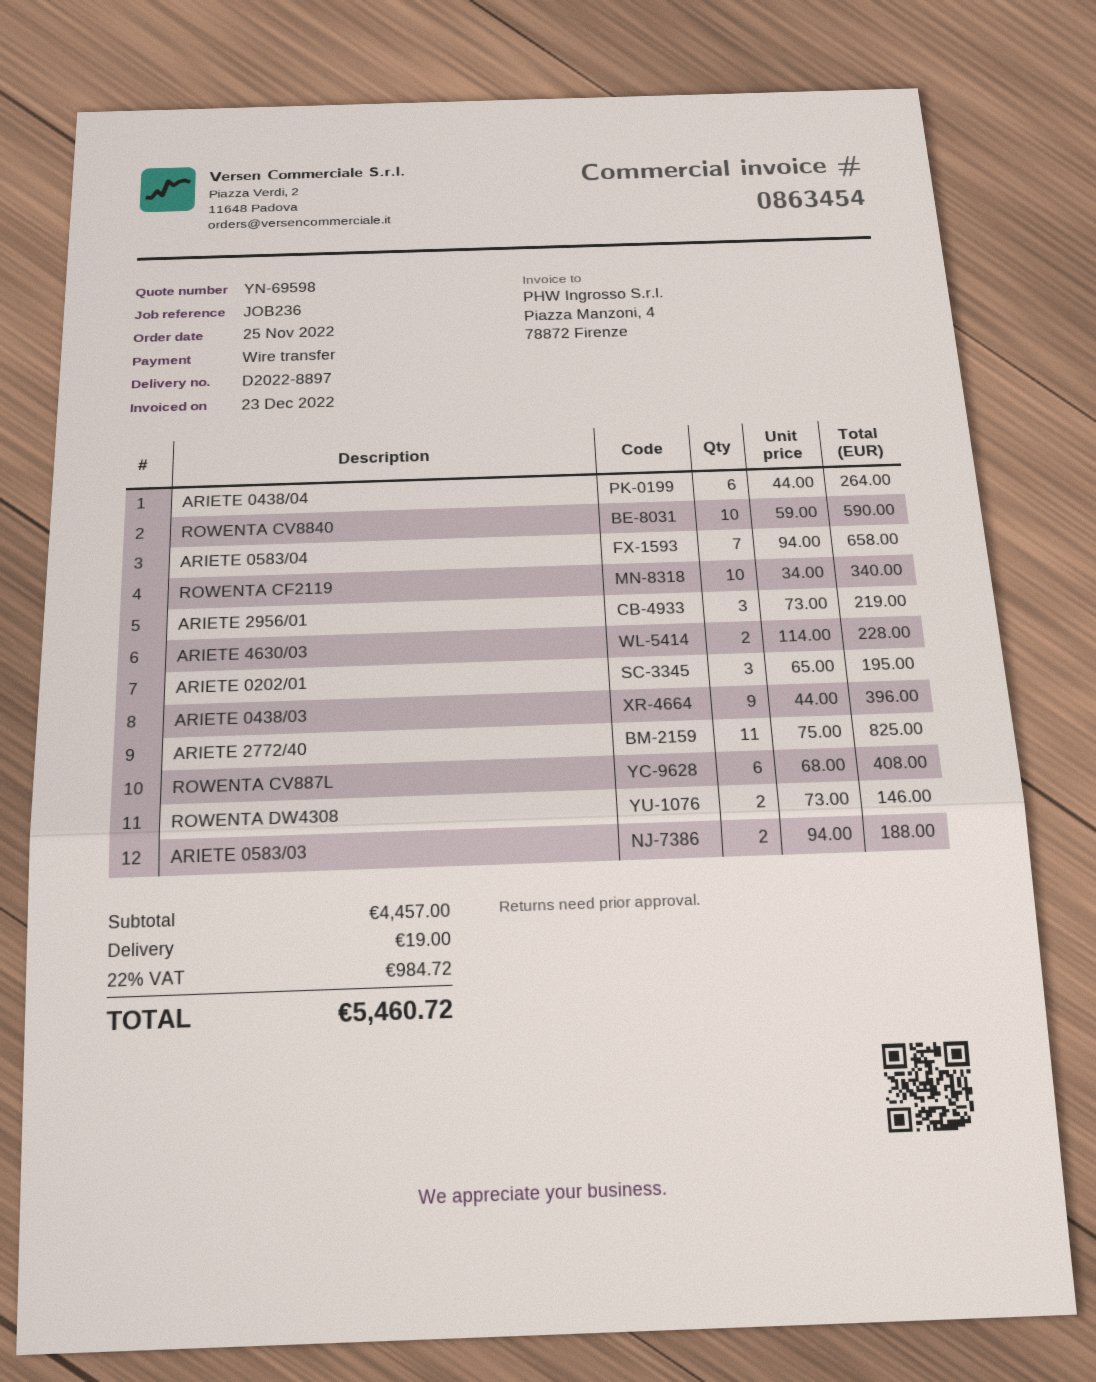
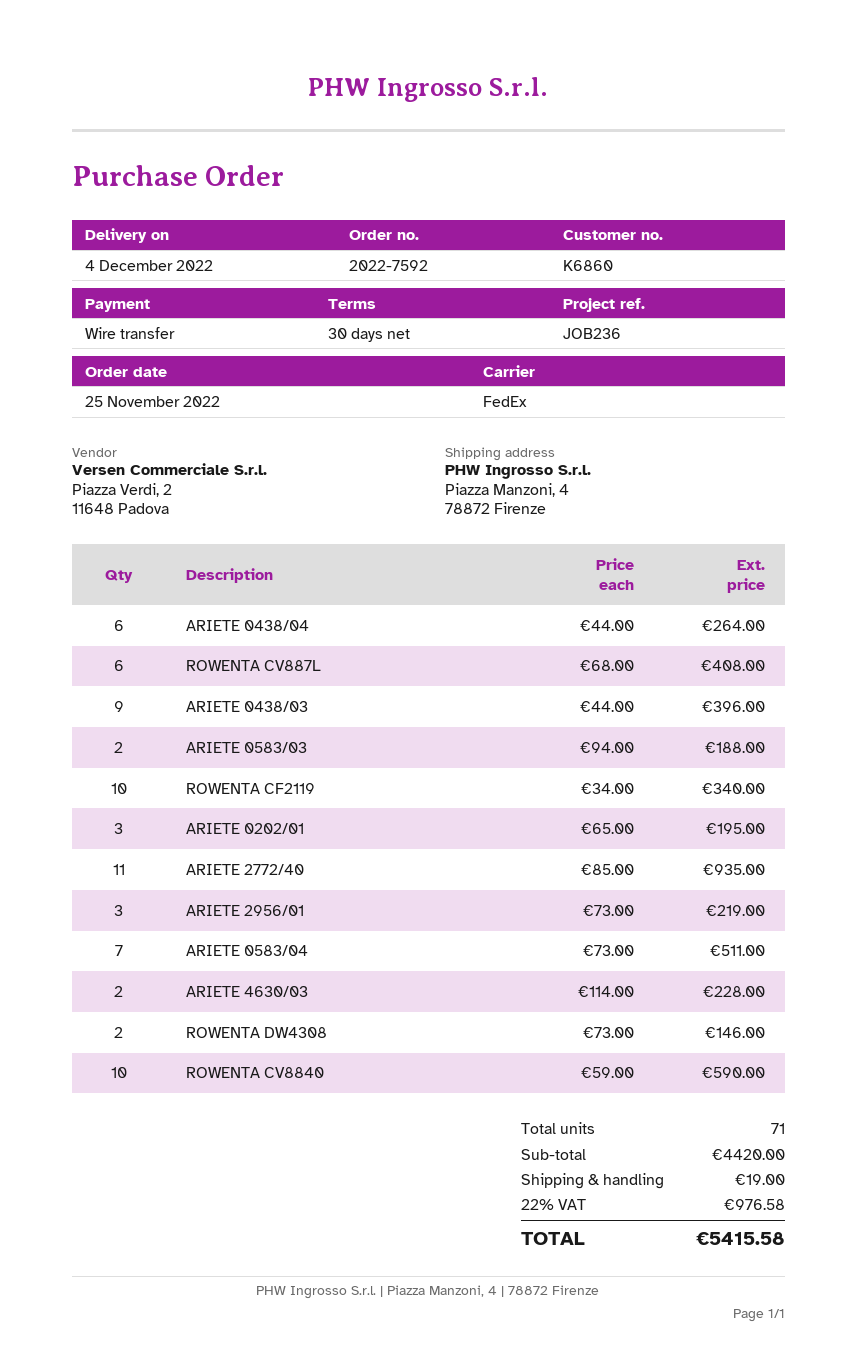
ARIETE 0583/04: 7 x 94.00 = 658.00 -> 7 x 73.00 = 511.00
ARIETE 2772/40: 11 x 75.00 = 825.00 -> 11 x 85.00 = 935.00
subtotal: 4457.00 -> 4420.00
tax: 22% = 984.72 -> 22% = 976.58
total: 5460.72 -> 5415.58

